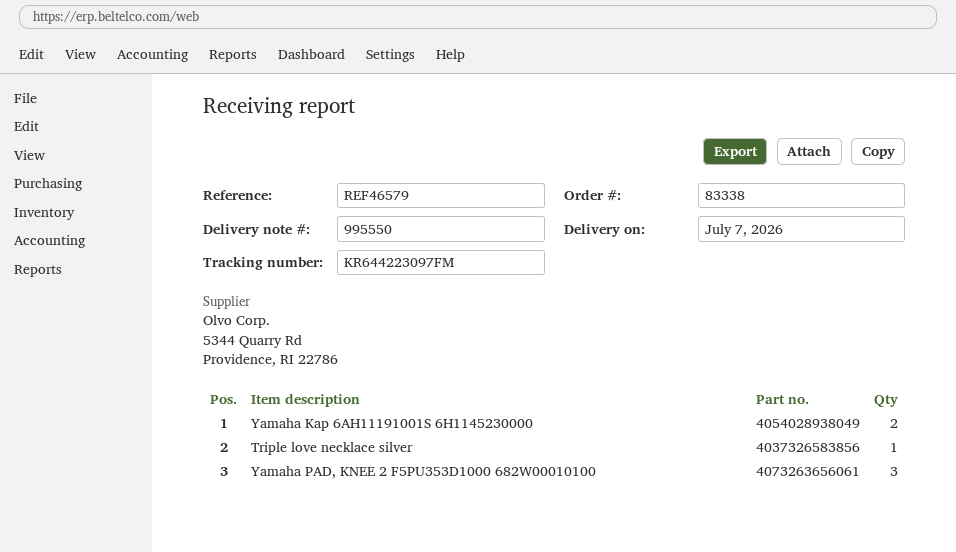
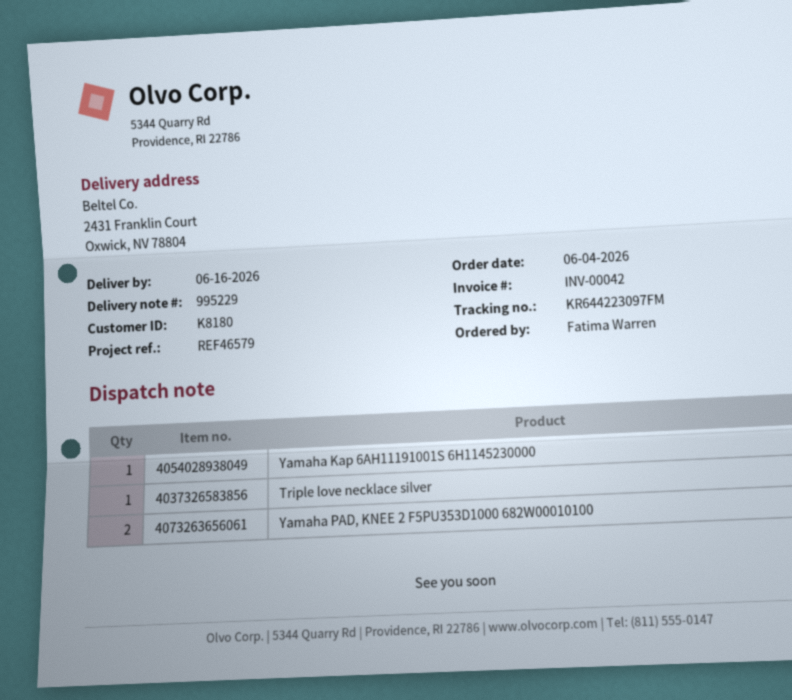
delivery note number: 995550 -> 995229
delivery date: 2026-07-07 -> 2026-06-16
Yamaha Kap 6AH11191001S 6H1145230000: 2 -> 1
Yamaha PAD, KNEE 2 F5PU353D1000 682W00010100: 3 -> 2

